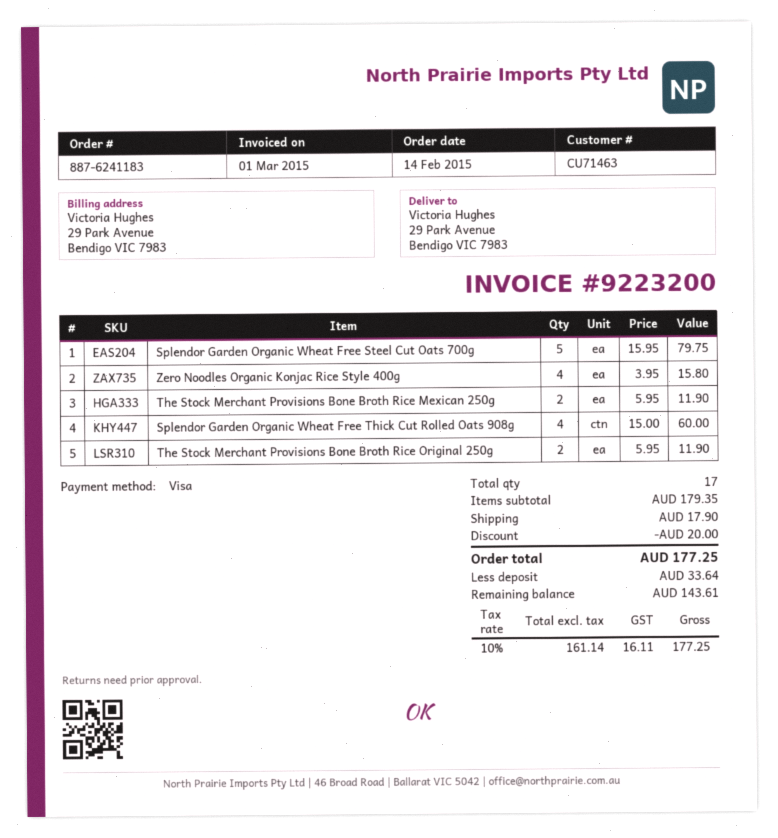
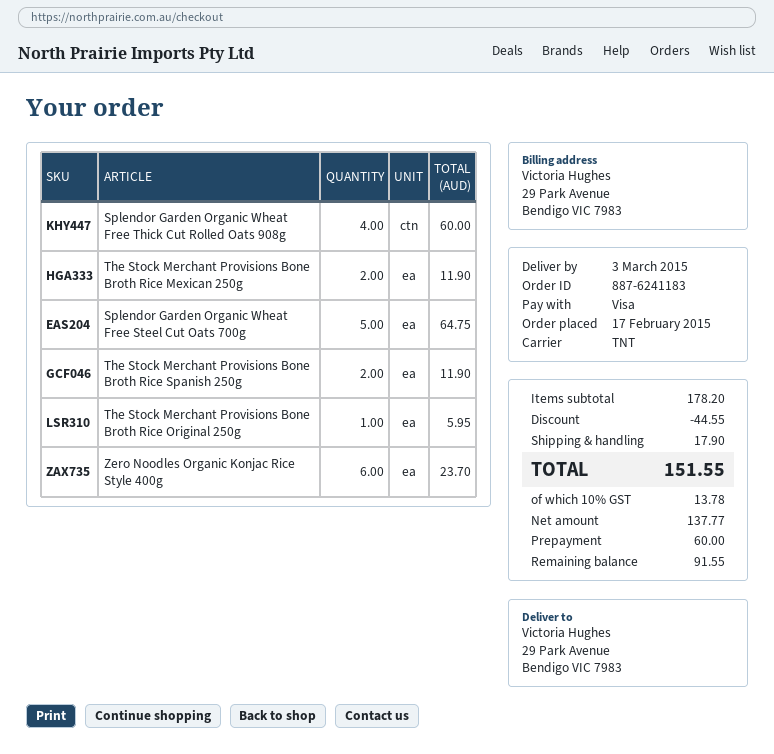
order date: 2015-02-14 -> 2015-02-17
Splendor Garden Organic Wheat Free Steel Cut Oats 700g: 5 for 79.75 -> 5 for 64.75
Zero Noodles Organic Konjac Rice Style 400g: 4 for 15.80 -> 6 for 23.70
The Stock Merchant Provisions Bone Broth Rice Original 250g: 2 for 11.90 -> 1 for 5.95
The Stock Merchant Provisions Bone Broth Rice Spanish 250g: none -> 2 for 11.90
subtotal: 179.35 -> 178.20
discount: 20.00 -> 44.55
net: 161.14 -> 137.77
tax: 10% = 16.11 -> 10% = 13.78
total: 177.25 -> 151.55
deposit: 33.64 -> 60.00
balance: 143.61 -> 91.55

